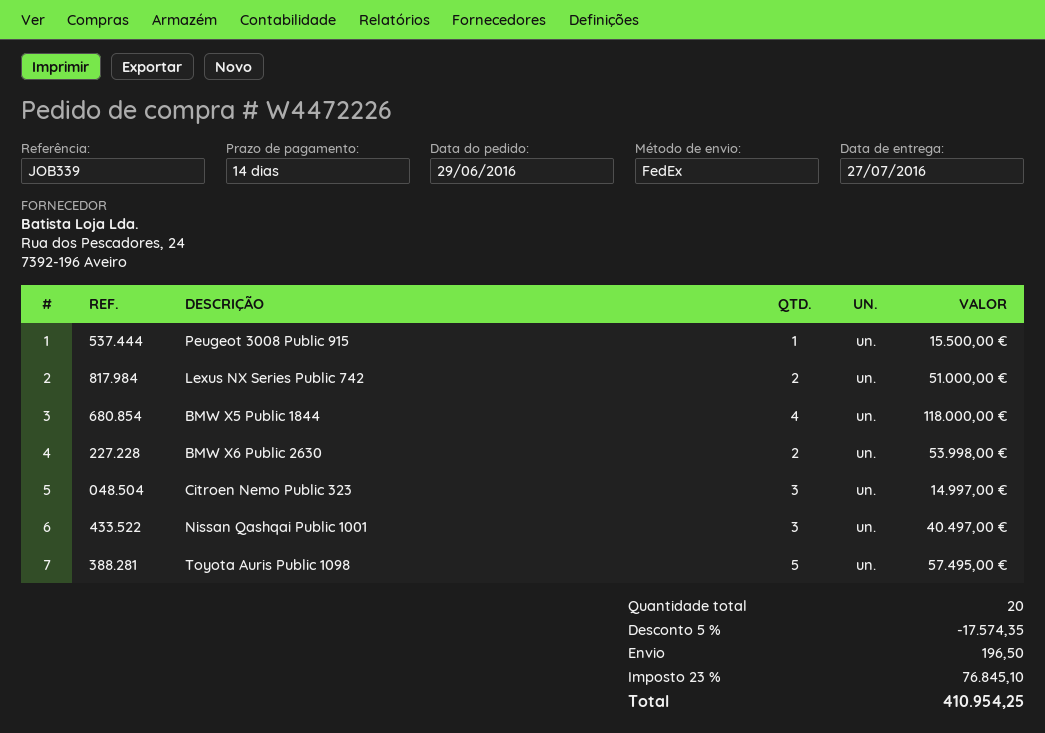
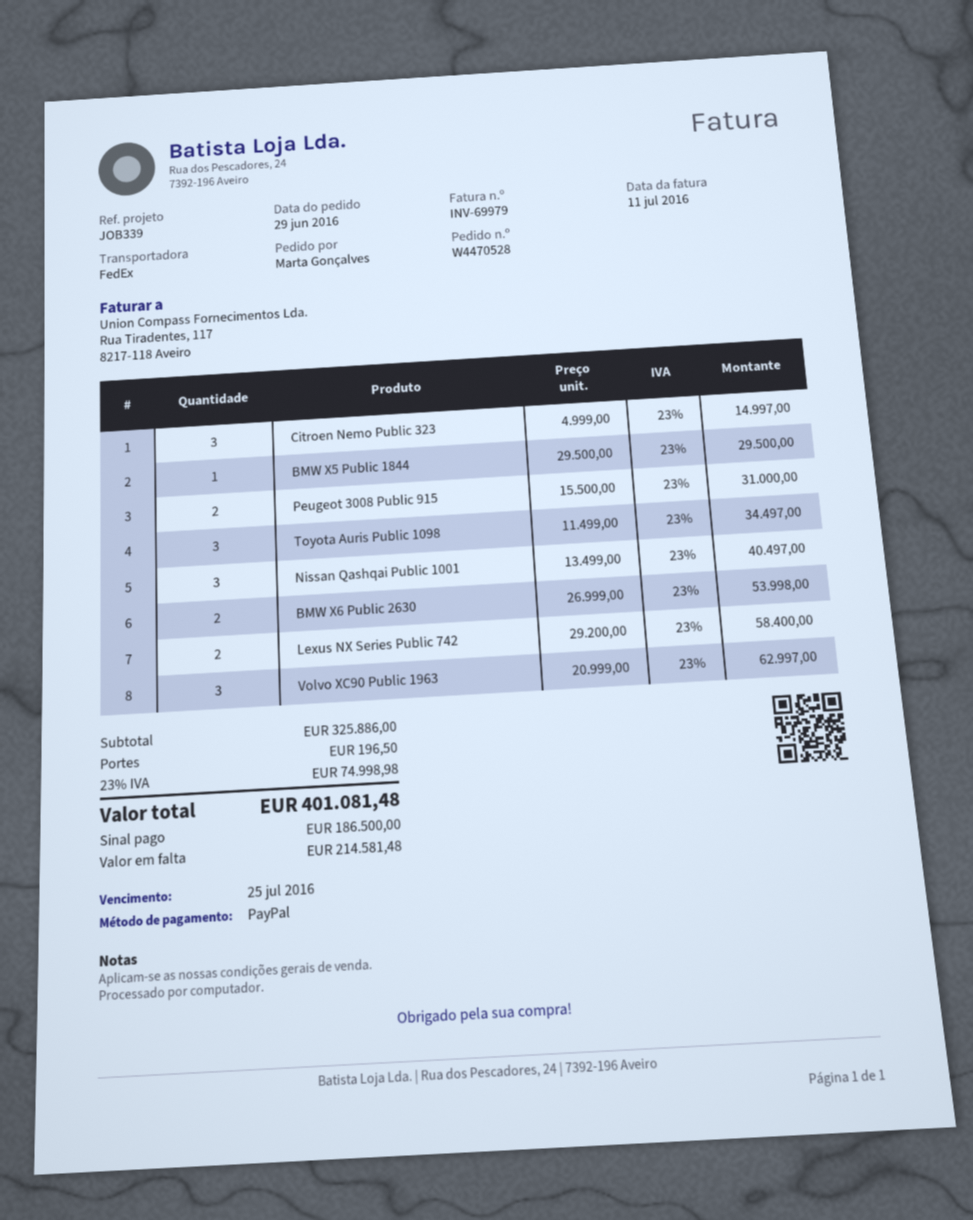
order number: W4472226 -> W4470528
Peugeot 3008 Public 915: 1 for 15500.00 -> 2 for 31000.00
Lexus NX Series Public 742: 2 for 51000.00 -> 2 for 58400.00
BMW X5 Public 1844: 4 for 118000.00 -> 1 for 29500.00
Toyota Auris Public 1098: 5 for 57495.00 -> 3 for 34497.00
Volvo XC90 Public 1963: none -> 3 for 62997.00
discount: 5% = 17574.35 -> none
tax: 23% = 76845.10 -> 23% = 74998.98
total: 410954.25 -> 401081.48

